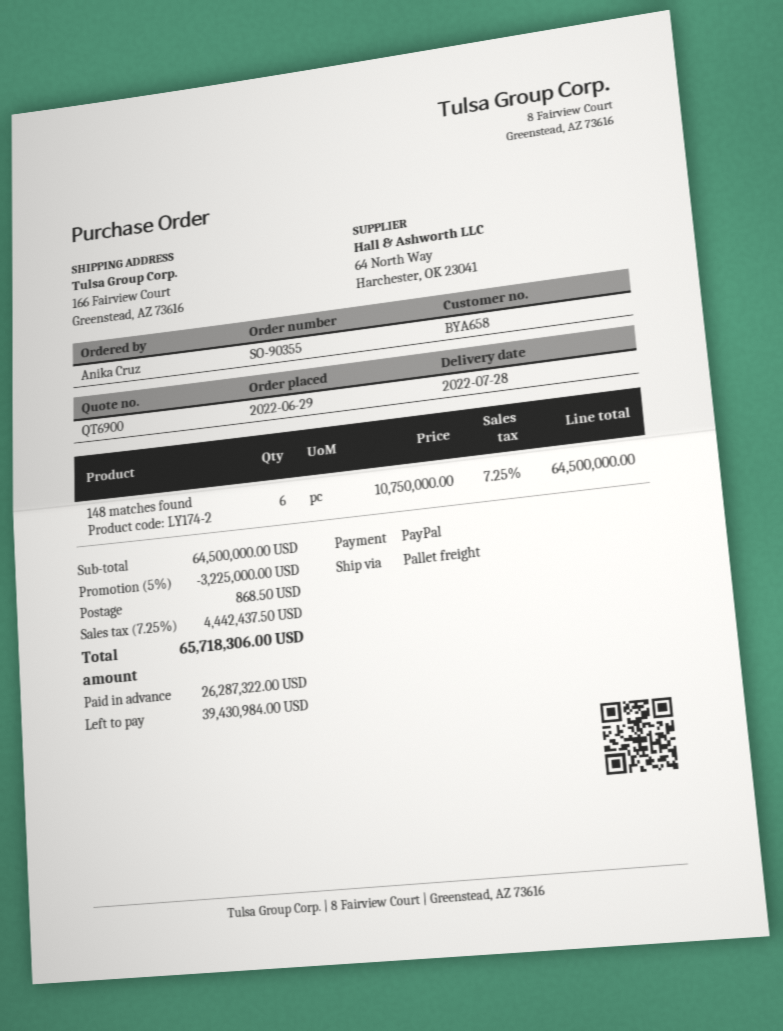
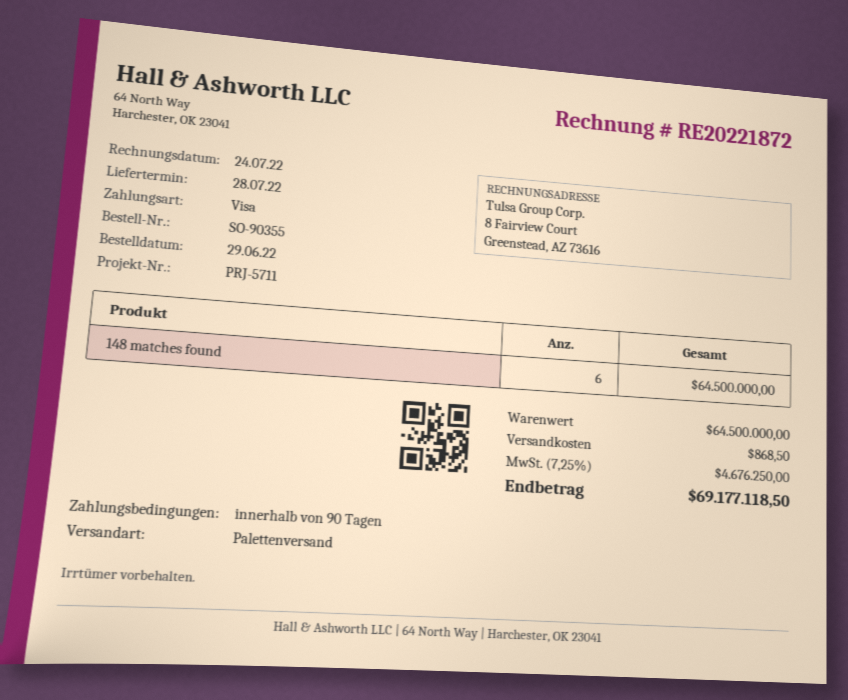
payment method: PayPal -> Visa
discount: 5% = 3225000.00 -> none
tax: 7.25% = 4442437.50 -> 7.25% = 4676250.00
total: 65718306.00 -> 69177118.50

